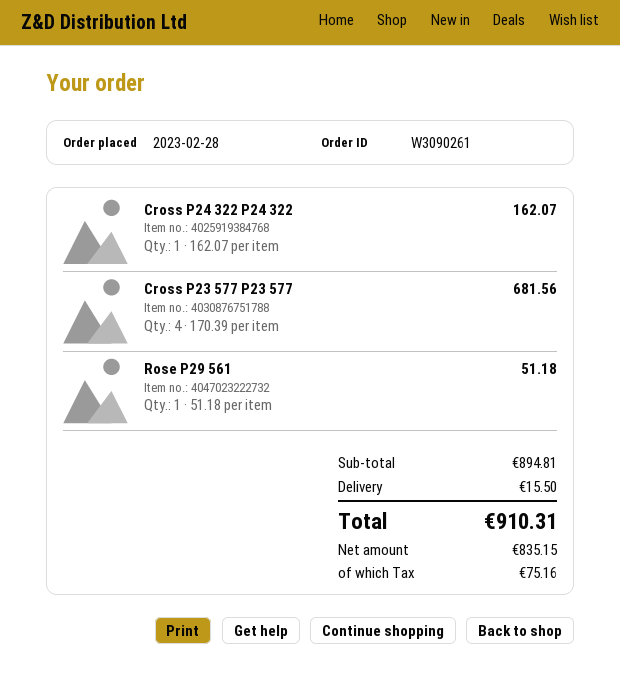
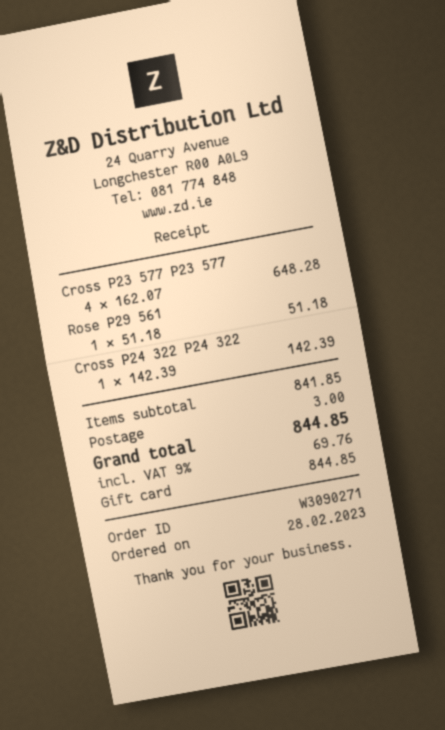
order number: W3090261 -> W3090271
Cross P24 322 P24 322: 1 x 162.07 = 162.07 -> 1 x 142.39 = 142.39
Cross P23 577 P23 577: 4 x 170.39 = 681.56 -> 4 x 162.07 = 648.28
subtotal: 894.81 -> 841.85
shipping: 15.50 -> 3.00
tax: 75.16 -> 69.76
total: 910.31 -> 844.85

